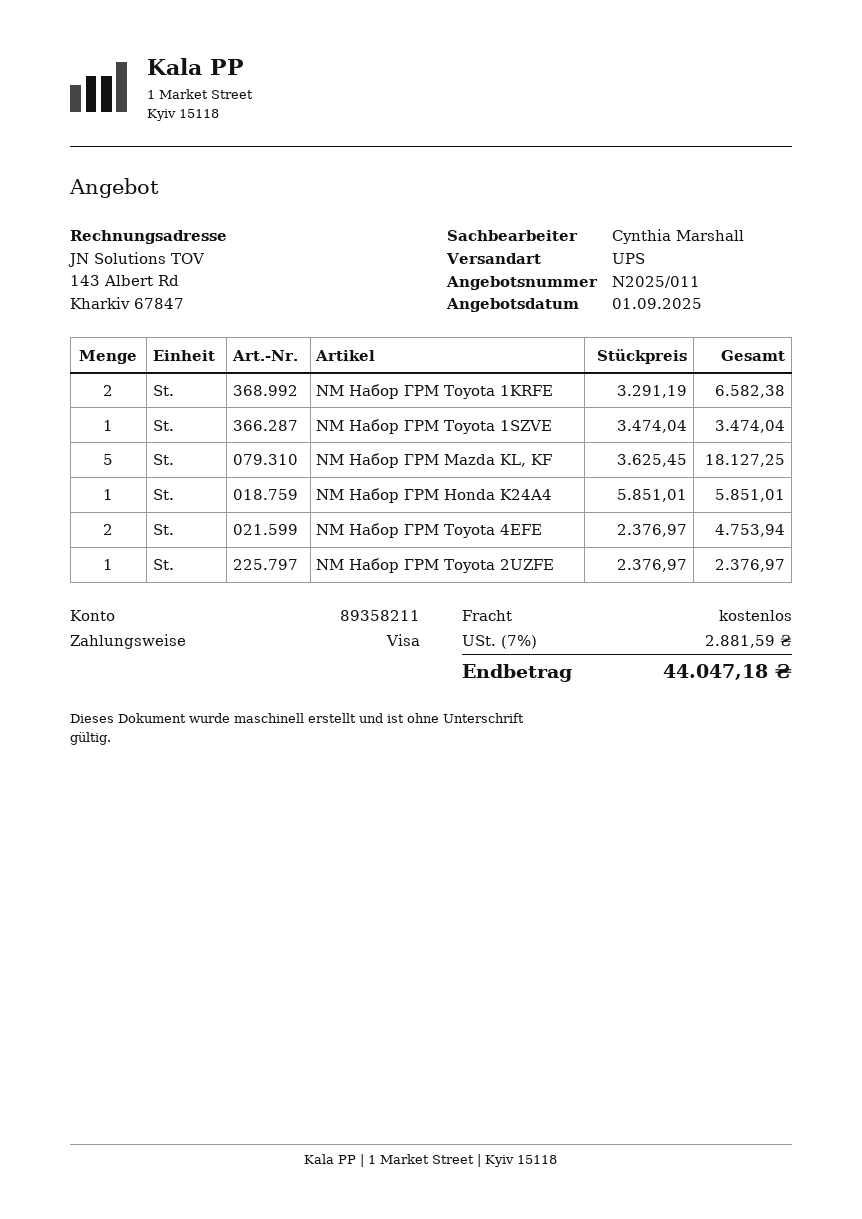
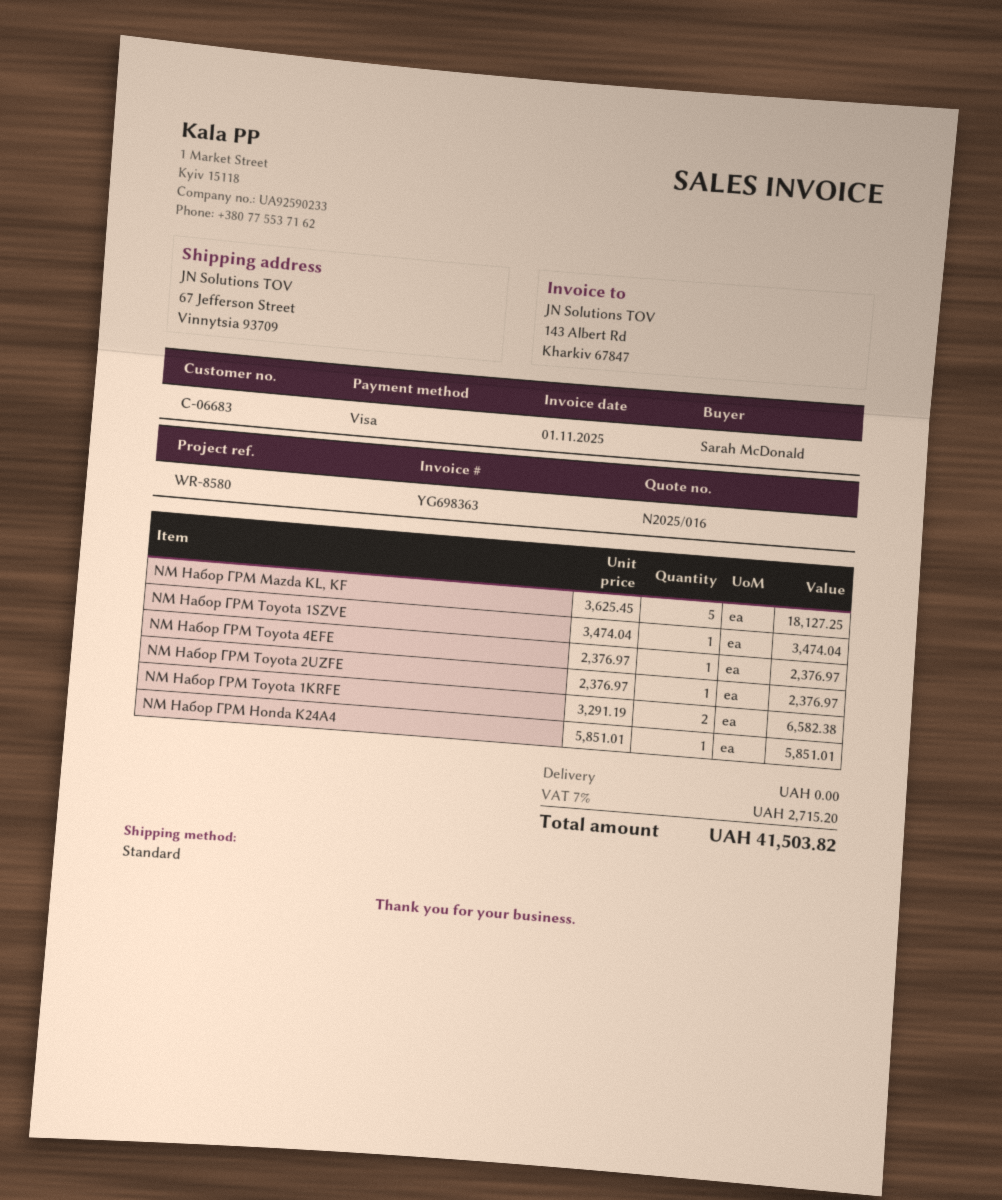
quote number: N2025/011 -> N2025/016
shipping method: UPS -> standard
NM Набор ГРМ Toyota 4EFE: 2 x 2376.97 = 4753.94 -> 1 x 2376.97 = 2376.97
tax: 7% = 2881.59 -> 7% = 2715.20
total: 44047.18 -> 41503.82

